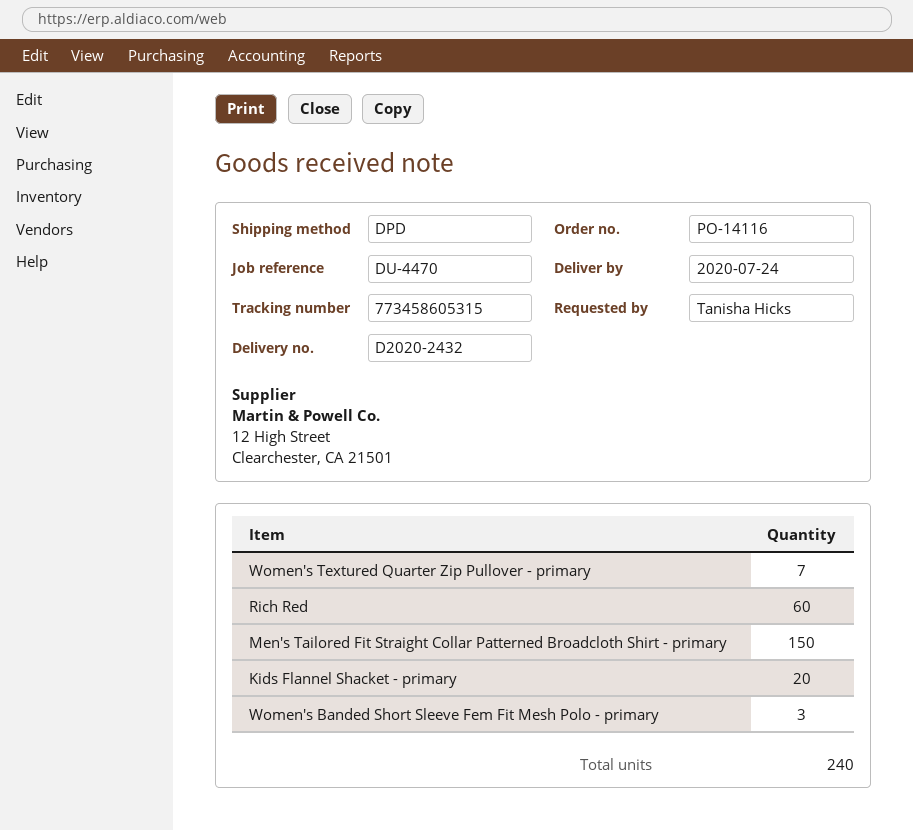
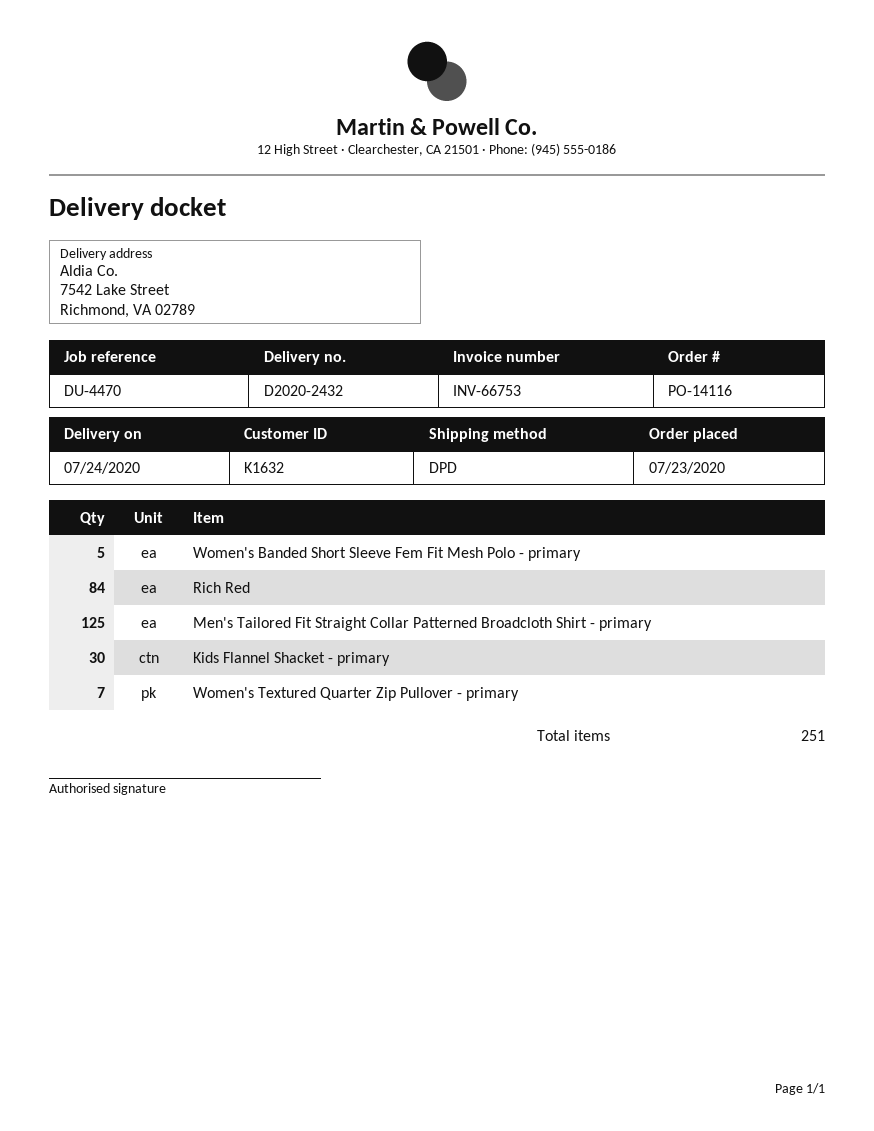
Rich Red: 60 -> 84
Men's Tailored Fit Straight Collar Patterned Broadcloth Shirt - primary: 150 -> 125
Kids Flannel Shacket - primary: 20 -> 30
Women's Banded Short Sleeve Fem Fit Mesh Polo - primary: 3 -> 5
total quantity: 240 -> 251

